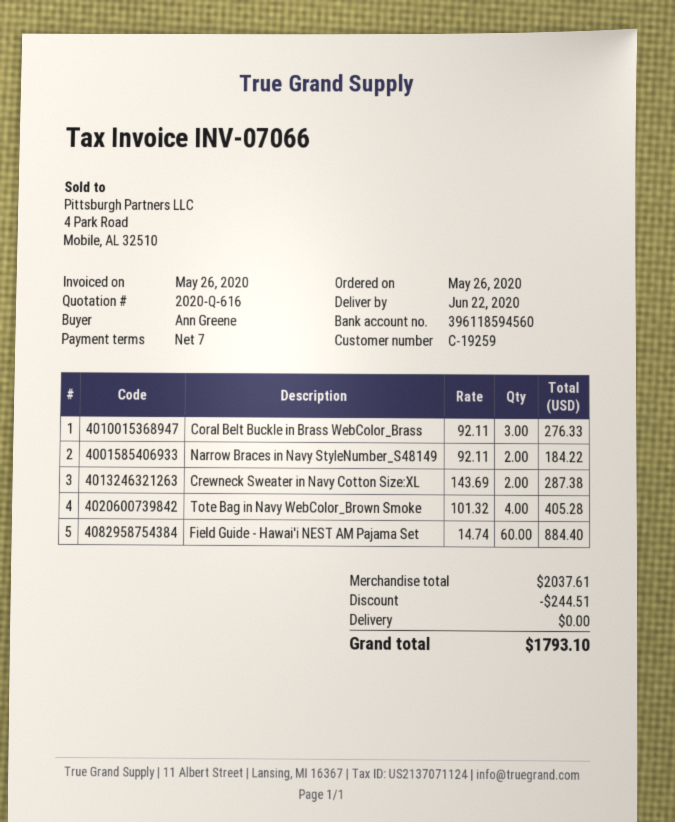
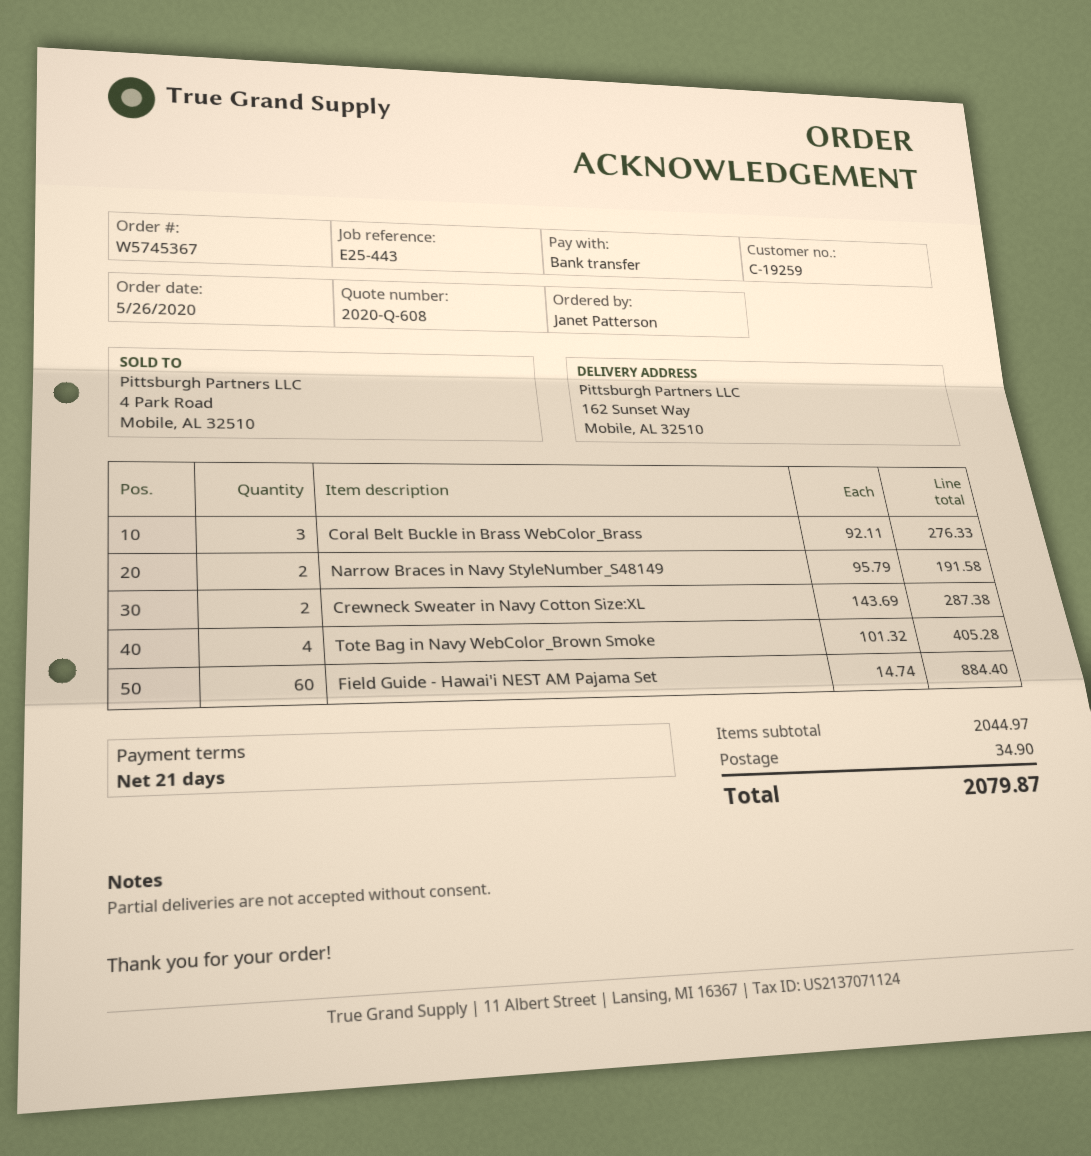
quote number: 2020-Q-616 -> 2020-Q-608
payment terms: 7 days -> 21 days
ordered by: Ann Greene -> Janet Patterson
Narrow Braces in Navy StyleNumber_S48149: 2 x 92.11 = 184.22 -> 2 x 95.79 = 191.58
subtotal: 2037.61 -> 2044.97
discount: 244.51 -> none
shipping: 0.00 -> 34.90
total: 1793.10 -> 2079.87

